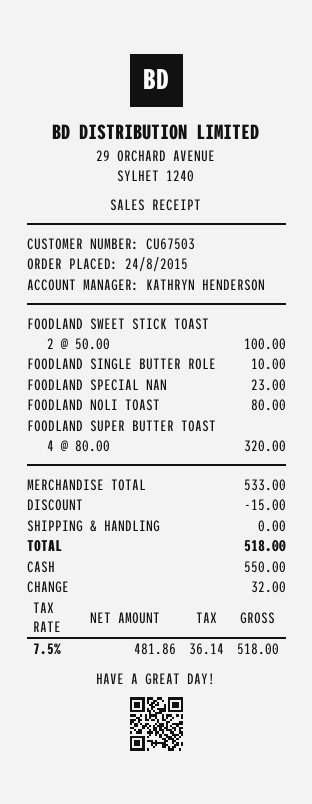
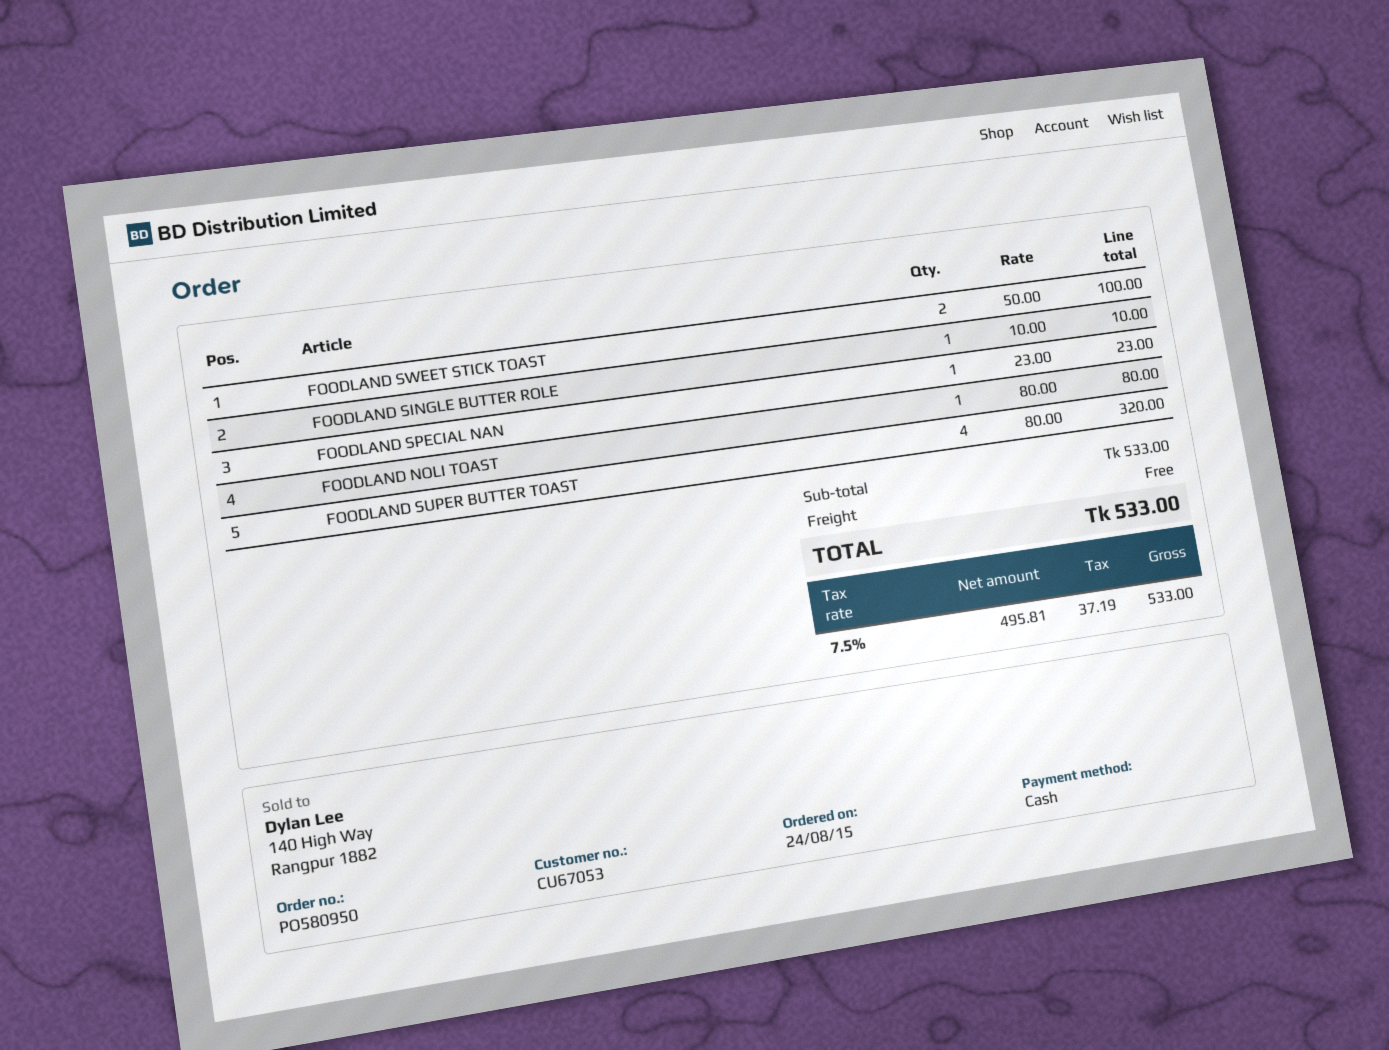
customer number: CU67503 -> CU67053
discount: 15.00 -> none
net: 481.86 -> 495.81
tax: 7.5% = 36.14 -> 7.5% = 37.19
total: 518.00 -> 533.00

